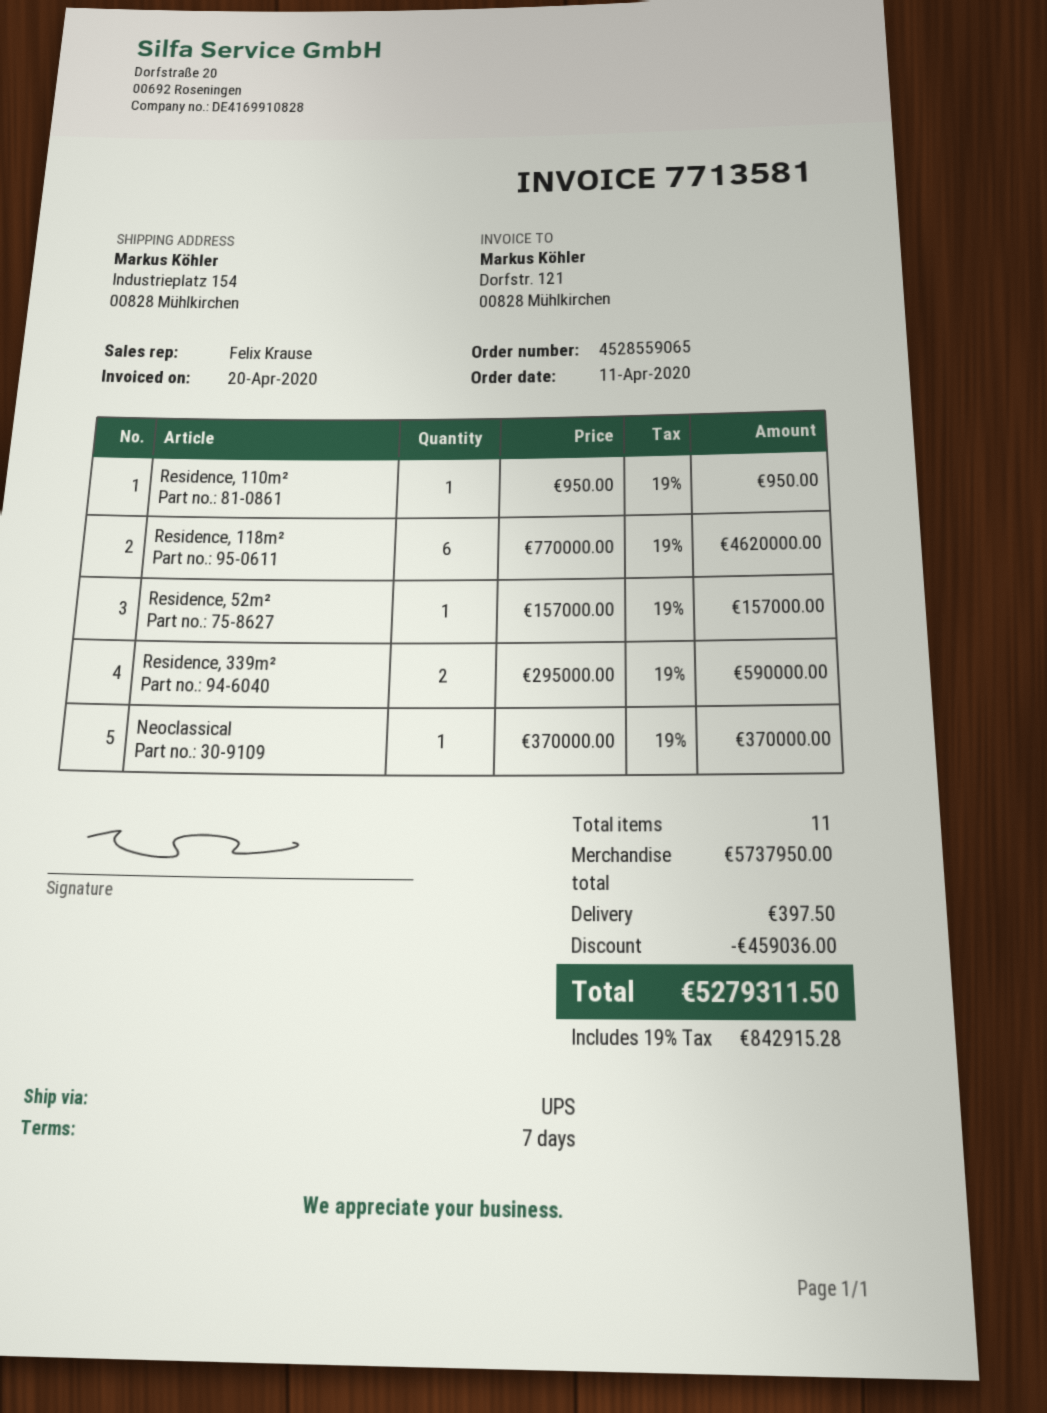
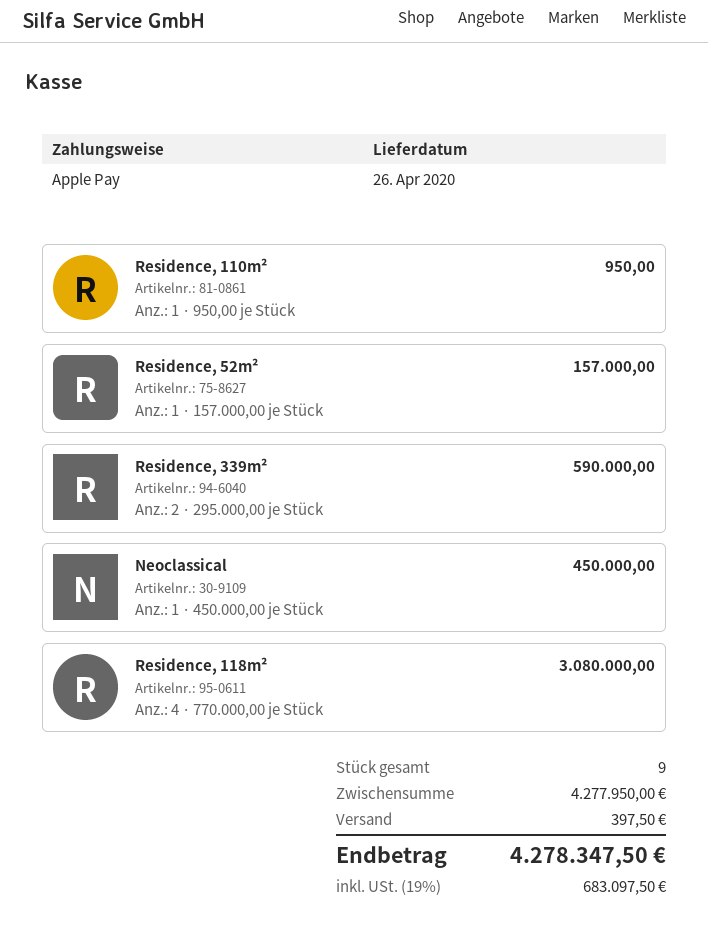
Residence, 118m²: 6 x 770000.00 = 4620000.00 -> 4 x 770000.00 = 3080000.00
Neoclassical: 1 x 370000.00 = 370000.00 -> 1 x 450000.00 = 450000.00
total quantity: 11 -> 9
subtotal: 5737950.00 -> 4277950.00
discount: 459036.00 -> none
tax: 19% = 842915.28 -> 19% = 683097.50
total: 5279311.50 -> 4278347.50

